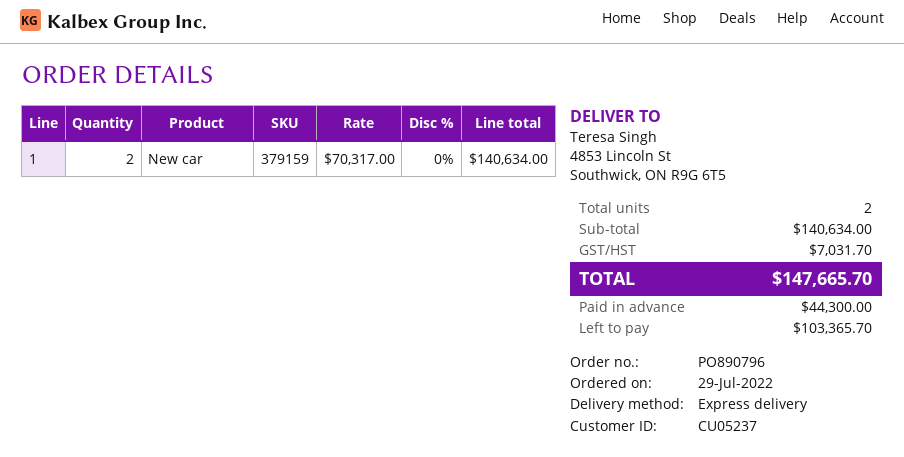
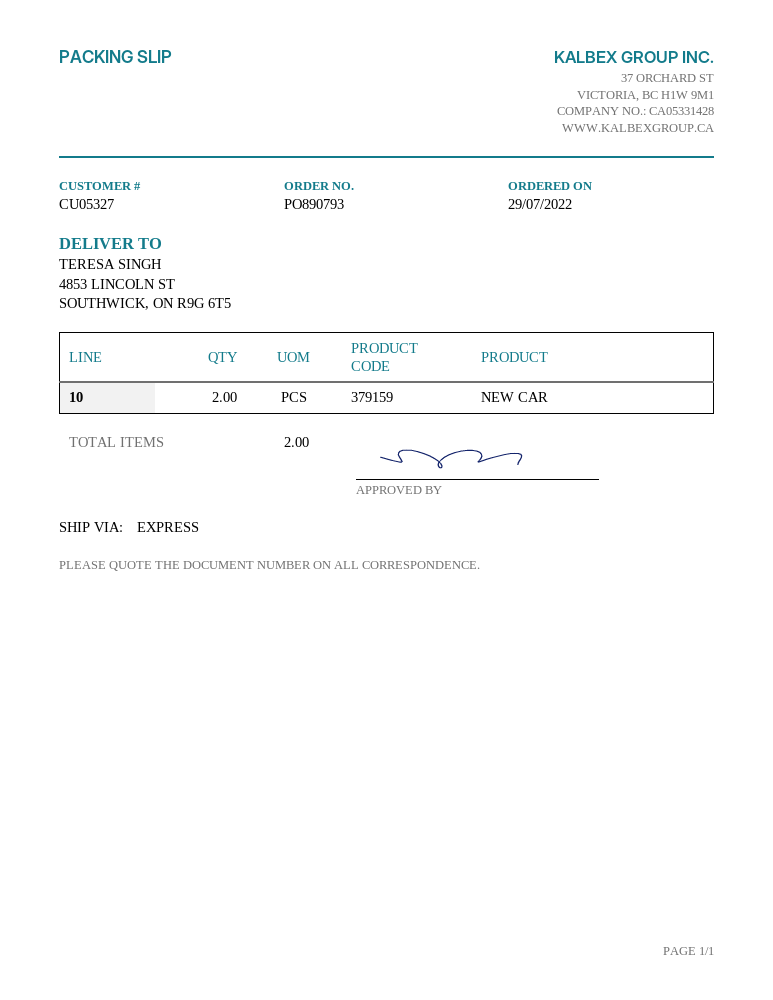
order number: PO890796 -> PO890793
customer number: CU05237 -> CU05327

